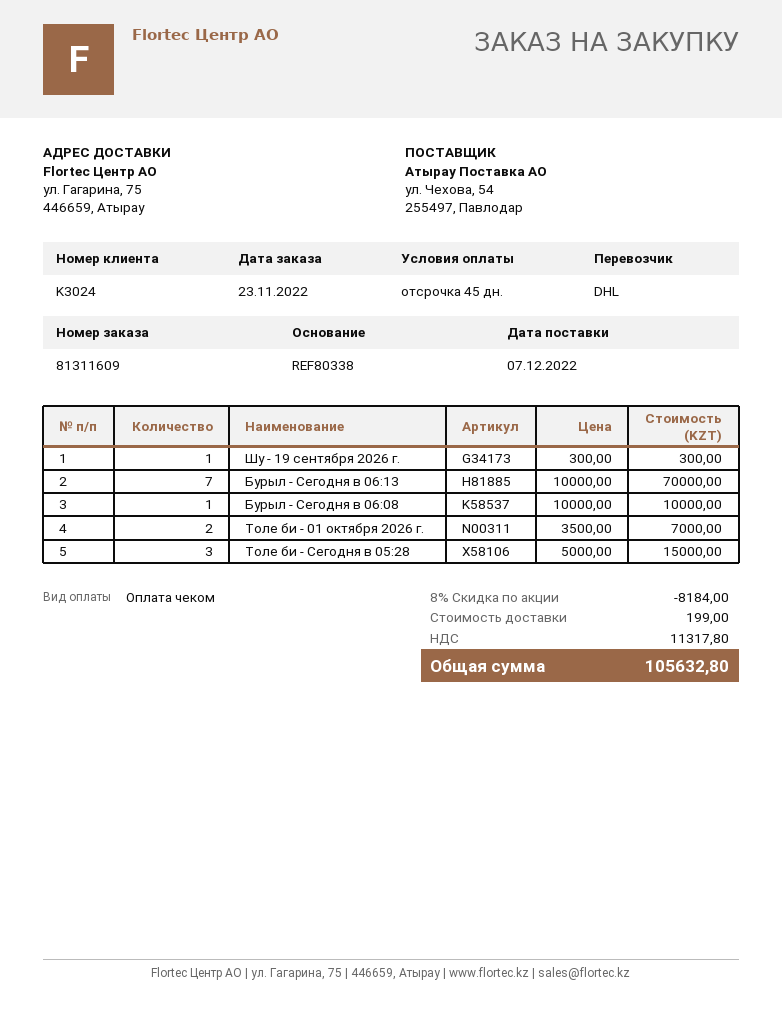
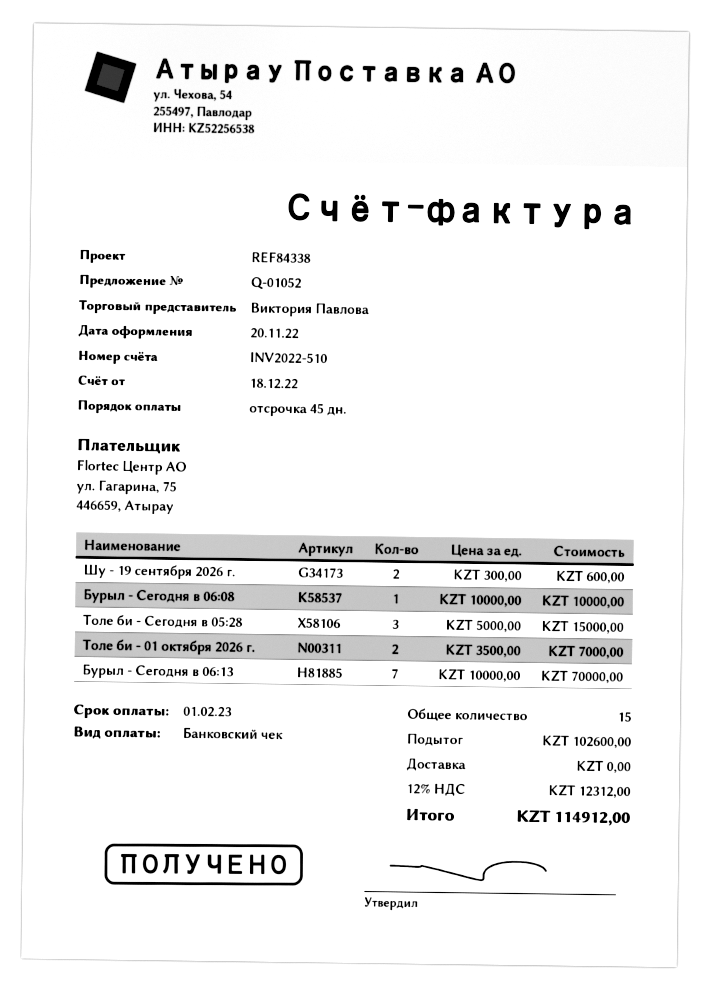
order date: 2022-11-23 -> 2022-11-20
reference: REF80338 -> REF84338
Шу - 19 сентября 2026 г.: 1 x 300.00 = 300.00 -> 2 x 300.00 = 600.00
discount: 8% = 8184.00 -> none
shipping: 199.00 -> 0.00
tax: 11317.80 -> 12312.00
total: 105632.80 -> 114912.00

